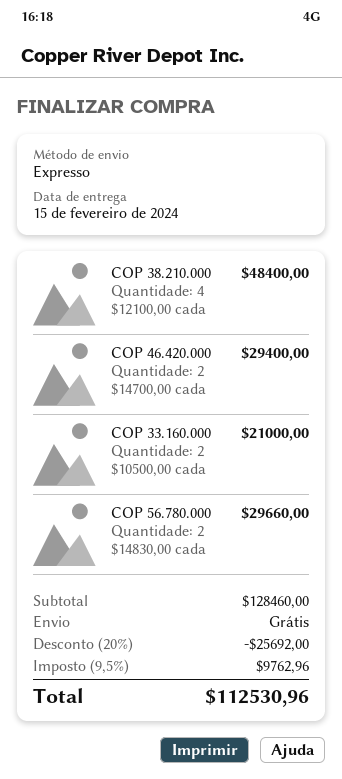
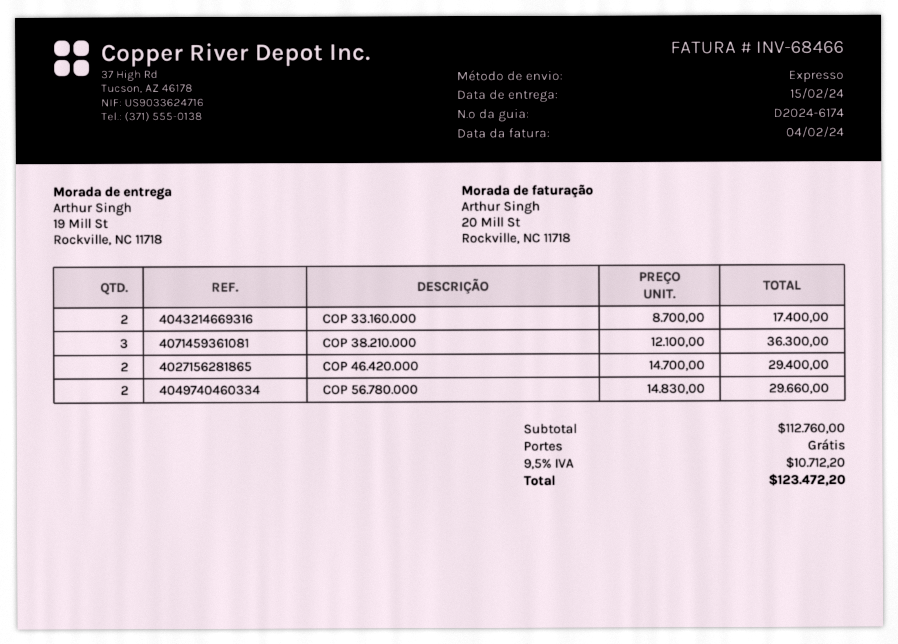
COP 38.210.000: 4 x 12100.00 = 48400.00 -> 3 x 12100.00 = 36300.00
COP 33.160.000: 2 x 10500.00 = 21000.00 -> 2 x 8700.00 = 17400.00
subtotal: 128460.00 -> 112760.00
discount: 20% = 25692.00 -> none
tax: 9.5% = 9762.96 -> 9.5% = 10712.20
total: 112530.96 -> 123472.20

